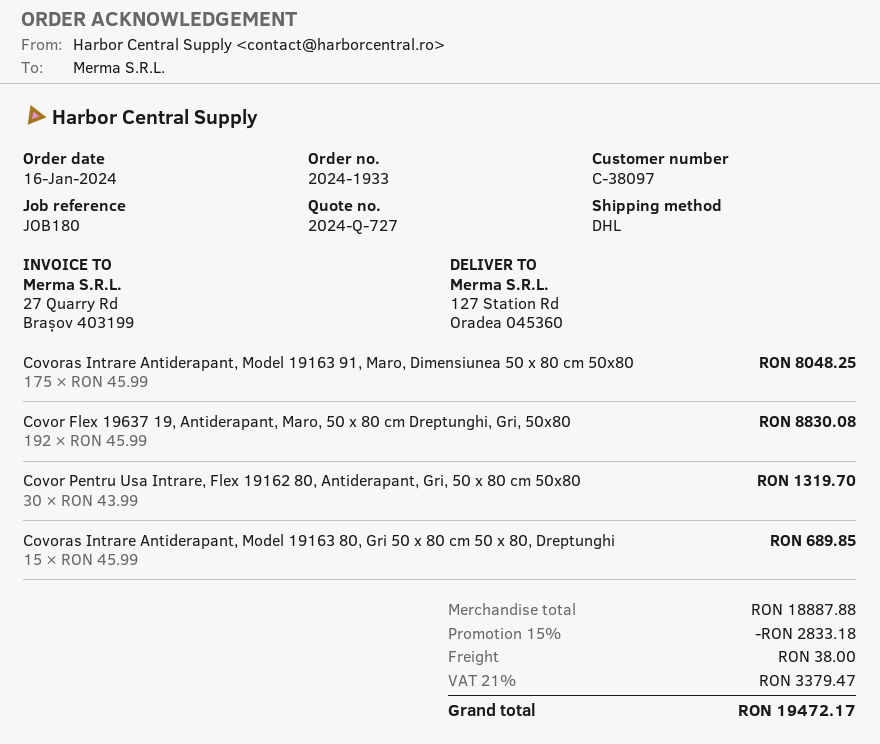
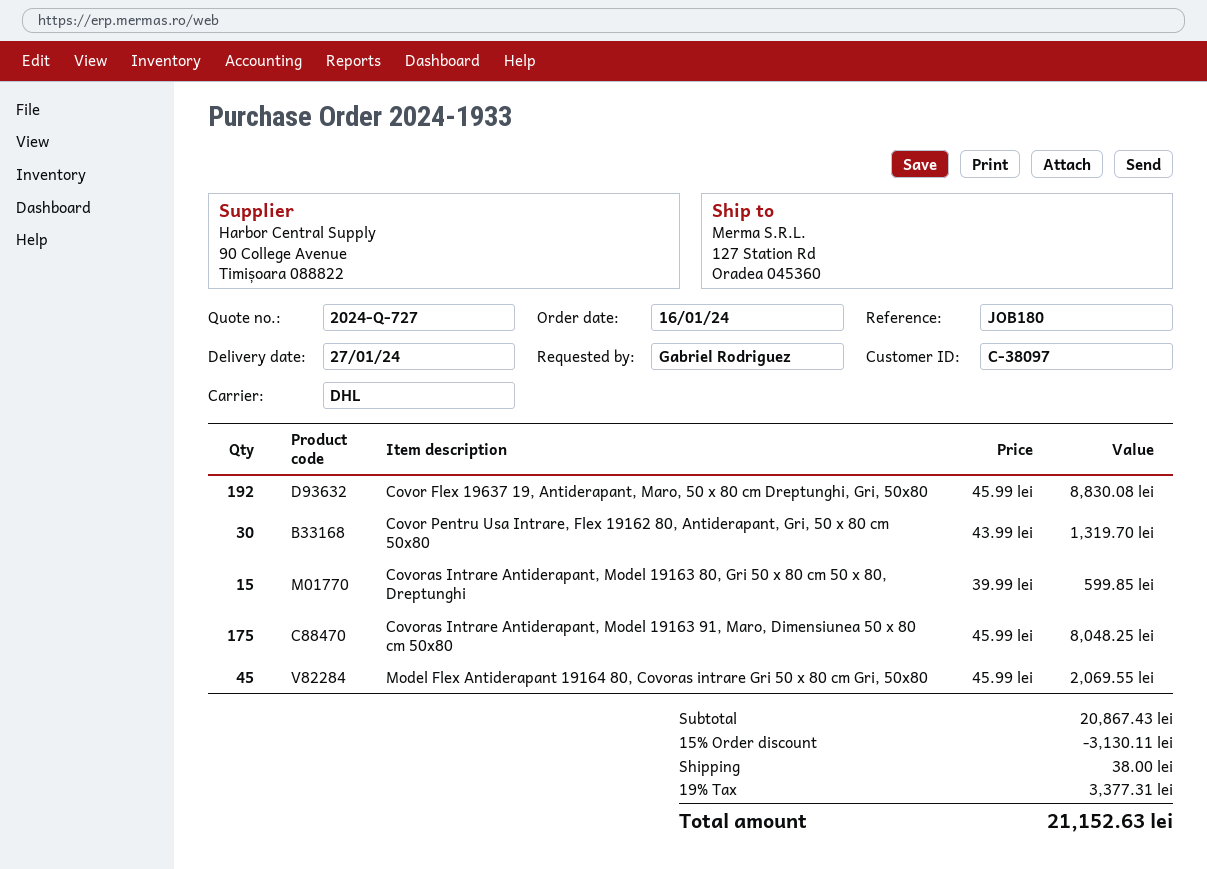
Covoras Intrare Antiderapant, Model 19163 80, Gri 50 x 80 cm 50 x 80, Dreptunghi: 15 x 45.99 = 689.85 -> 15 x 39.99 = 599.85
Model Flex Antiderapant 19164 80, Covoras intrare Gri 50 x 80 cm Gri, 50x80: none -> 45 x 45.99 = 2069.55
subtotal: 18887.88 -> 20867.43
discount: 15% = 2833.18 -> 15% = 3130.11
tax: 21% = 3379.47 -> 19% = 3377.31
total: 19472.17 -> 21152.63

